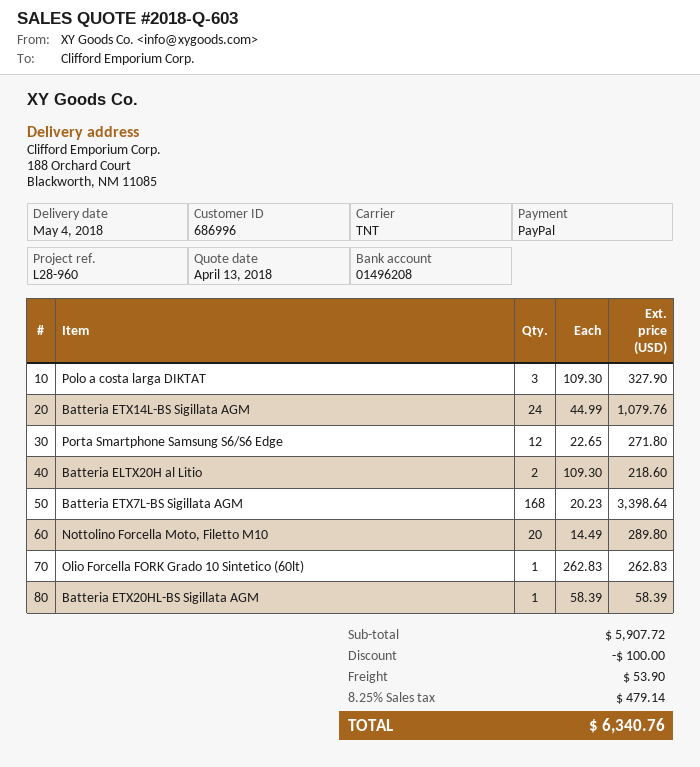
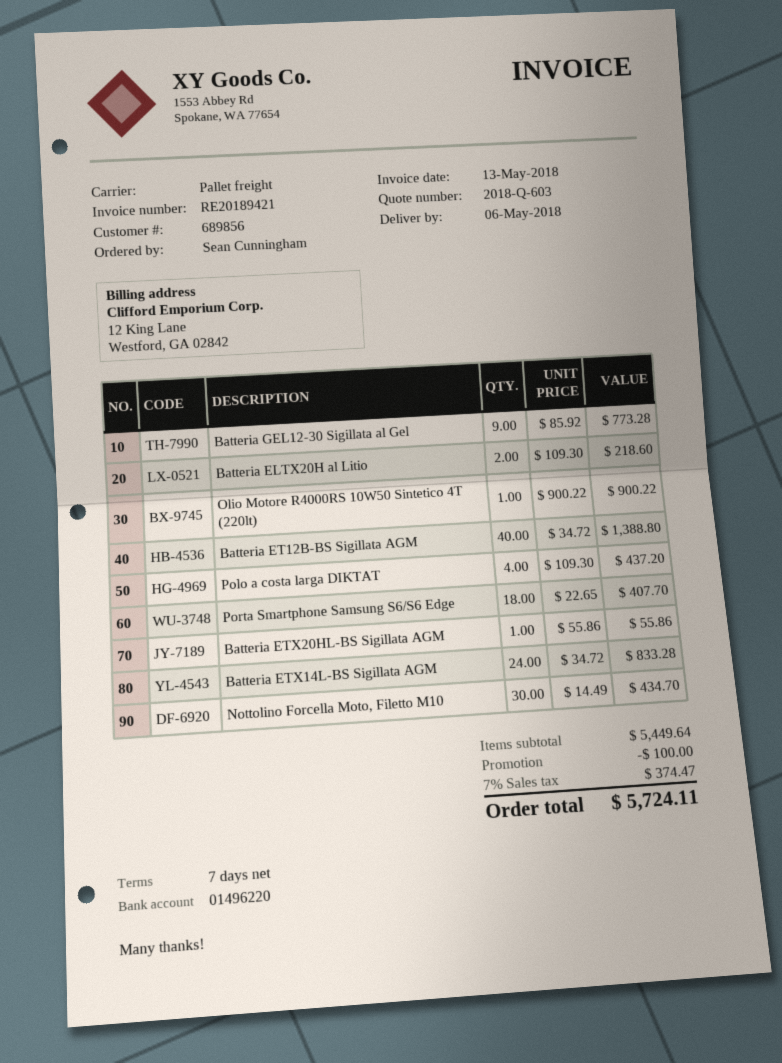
delivery date: 2018-05-04 -> 2018-05-06
customer number: 686996 -> 689856
bank account: 01496208 -> 01496220
shipping method: TNT -> pallet freight
Polo a costa larga DIKTAT: 3 x 109.30 = 327.90 -> 4 x 109.30 = 437.20
Batteria ETX14L-BS Sigillata AGM: 24 x 44.99 = 1079.76 -> 24 x 34.72 = 833.28
Porta Smartphone Samsung S6/S6 Edge: 12 x 22.65 = 271.80 -> 18 x 22.65 = 407.70
Batteria ETX7L-BS Sigillata AGM: 168 x 20.23 = 3398.64 -> none
Nottolino Forcella Moto, Filetto M10: 20 x 14.49 = 289.80 -> 30 x 14.49 = 434.70
Olio Forcella FORK Grado 10 Sintetico (60lt): 1 x 262.83 = 262.83 -> none
Batteria ETX20HL-BS Sigillata AGM: 1 x 58.39 = 58.39 -> 1 x 55.86 = 55.86
Batteria GEL12-30 Sigillata al Gel: none -> 9 x 85.92 = 773.28
Olio Motore R4000RS 10W50 Sintetico 4T (220lt): none -> 1 x 900.22 = 900.22
Batteria ET12B-BS Sigillata AGM: none -> 40 x 34.72 = 1388.80
subtotal: 5907.72 -> 5449.64
shipping: 53.90 -> none
tax: 8.25% = 479.14 -> 7% = 374.47
total: 6340.76 -> 5724.11

